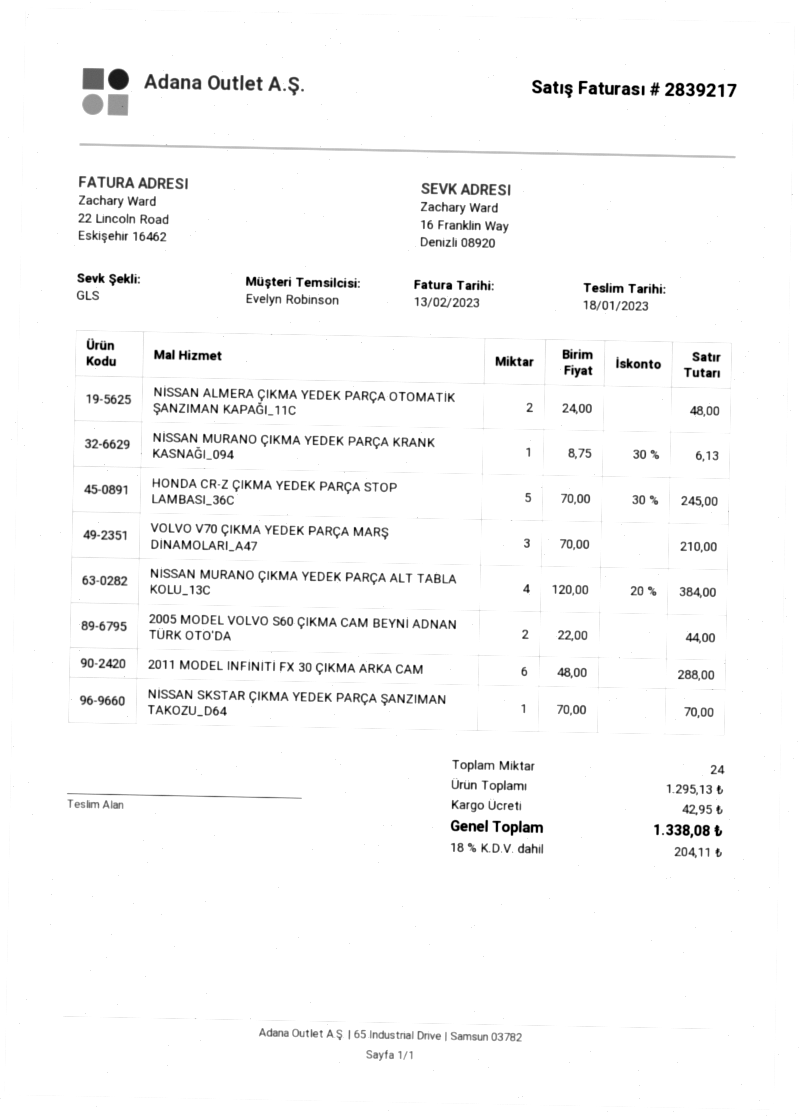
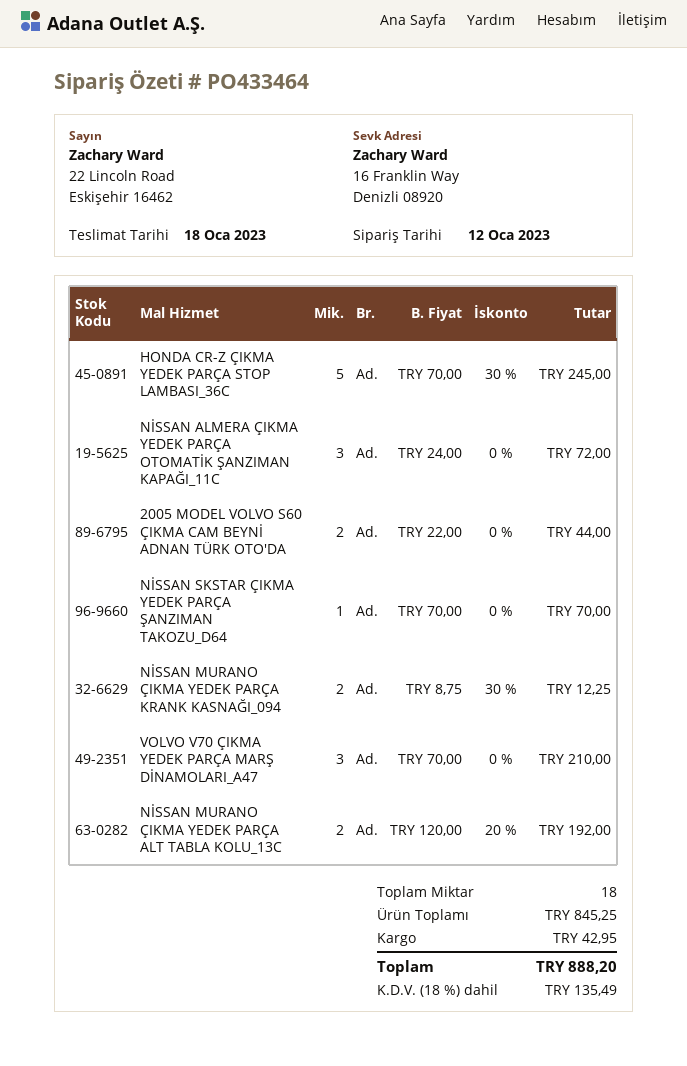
NİSSAN ALMERA ÇIKMA YEDEK PARÇA OTOMATİK ŞANZIMAN KAPAĞI_11C: 2 x 24.00 = 48.00 -> 3 x 24.00 = 72.00
NİSSAN MURANO ÇIKMA YEDEK PARÇA KRANK KASNAĞI_094: 1 x 8.75 - 30% = 6.13 -> 2 x 8.75 - 30% = 12.25
NİSSAN MURANO ÇIKMA YEDEK PARÇA ALT TABLA KOLU_13C: 4 x 120.00 - 20% = 384.00 -> 2 x 120.00 - 20% = 192.00
2011 MODEL INFİNİTİ FX 30 ÇIKMA ARKA CAM: 6 x 48.00 = 288.00 -> none
total quantity: 24 -> 18
subtotal: 1295.13 -> 845.25
tax: 18% = 204.11 -> 18% = 135.49
total: 1338.08 -> 888.20

